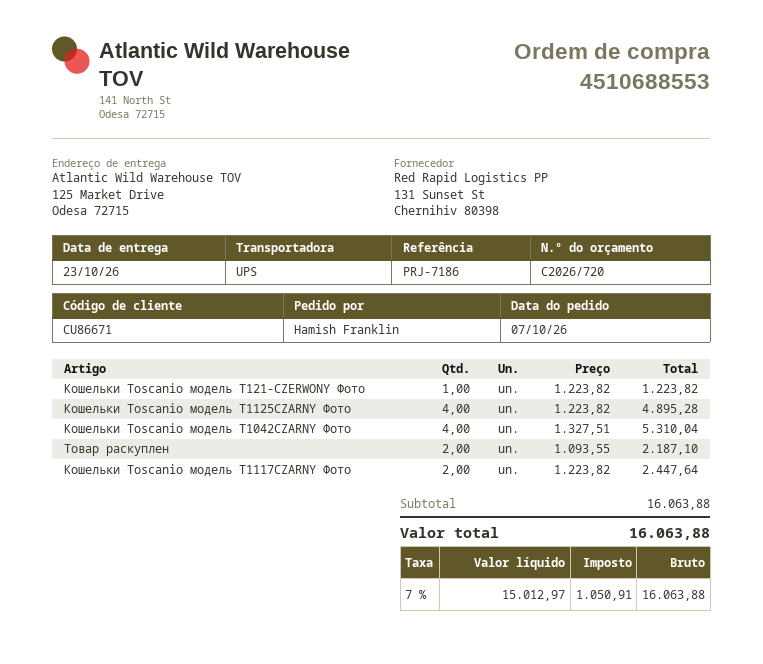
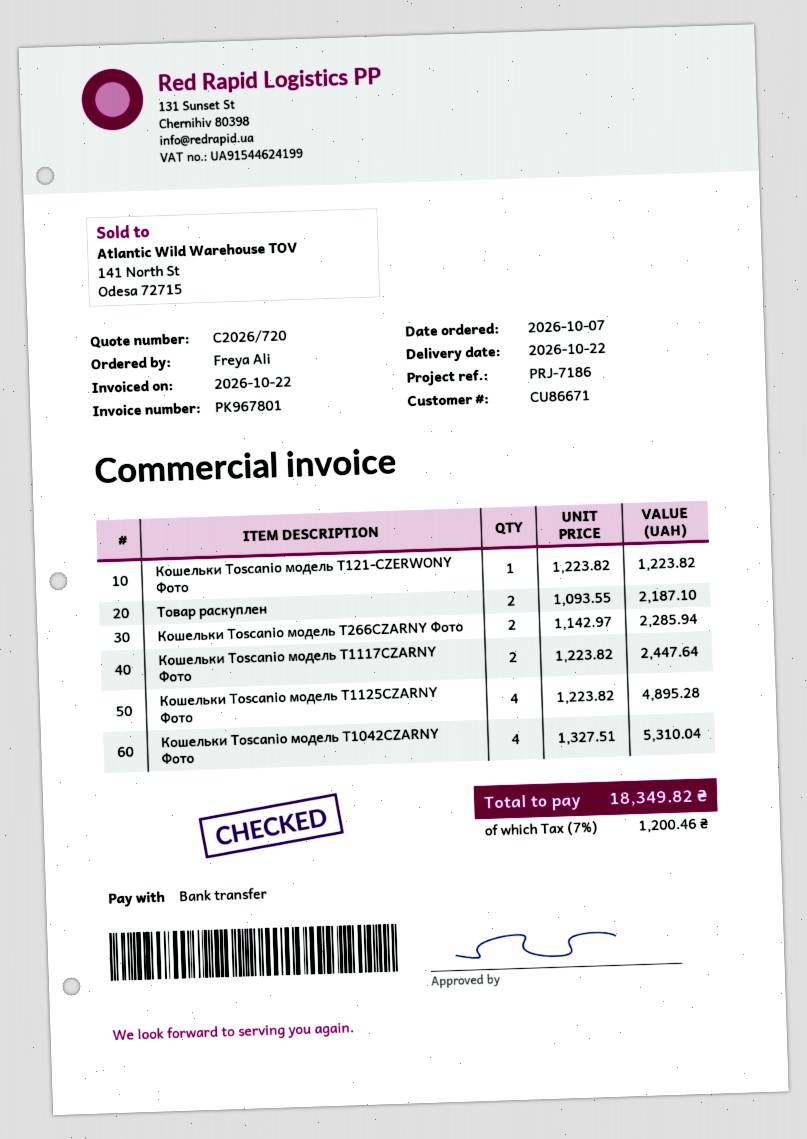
delivery date: 2026-10-23 -> 2026-10-22
ordered by: Hamish Franklin -> Freya Ali
Кошельки Toscanio модель T266CZARNY Фото: none -> 2 x 1142.97 = 2285.94
tax: 7% = 1050.91 -> 7% = 1200.46
total: 16063.88 -> 18349.82

